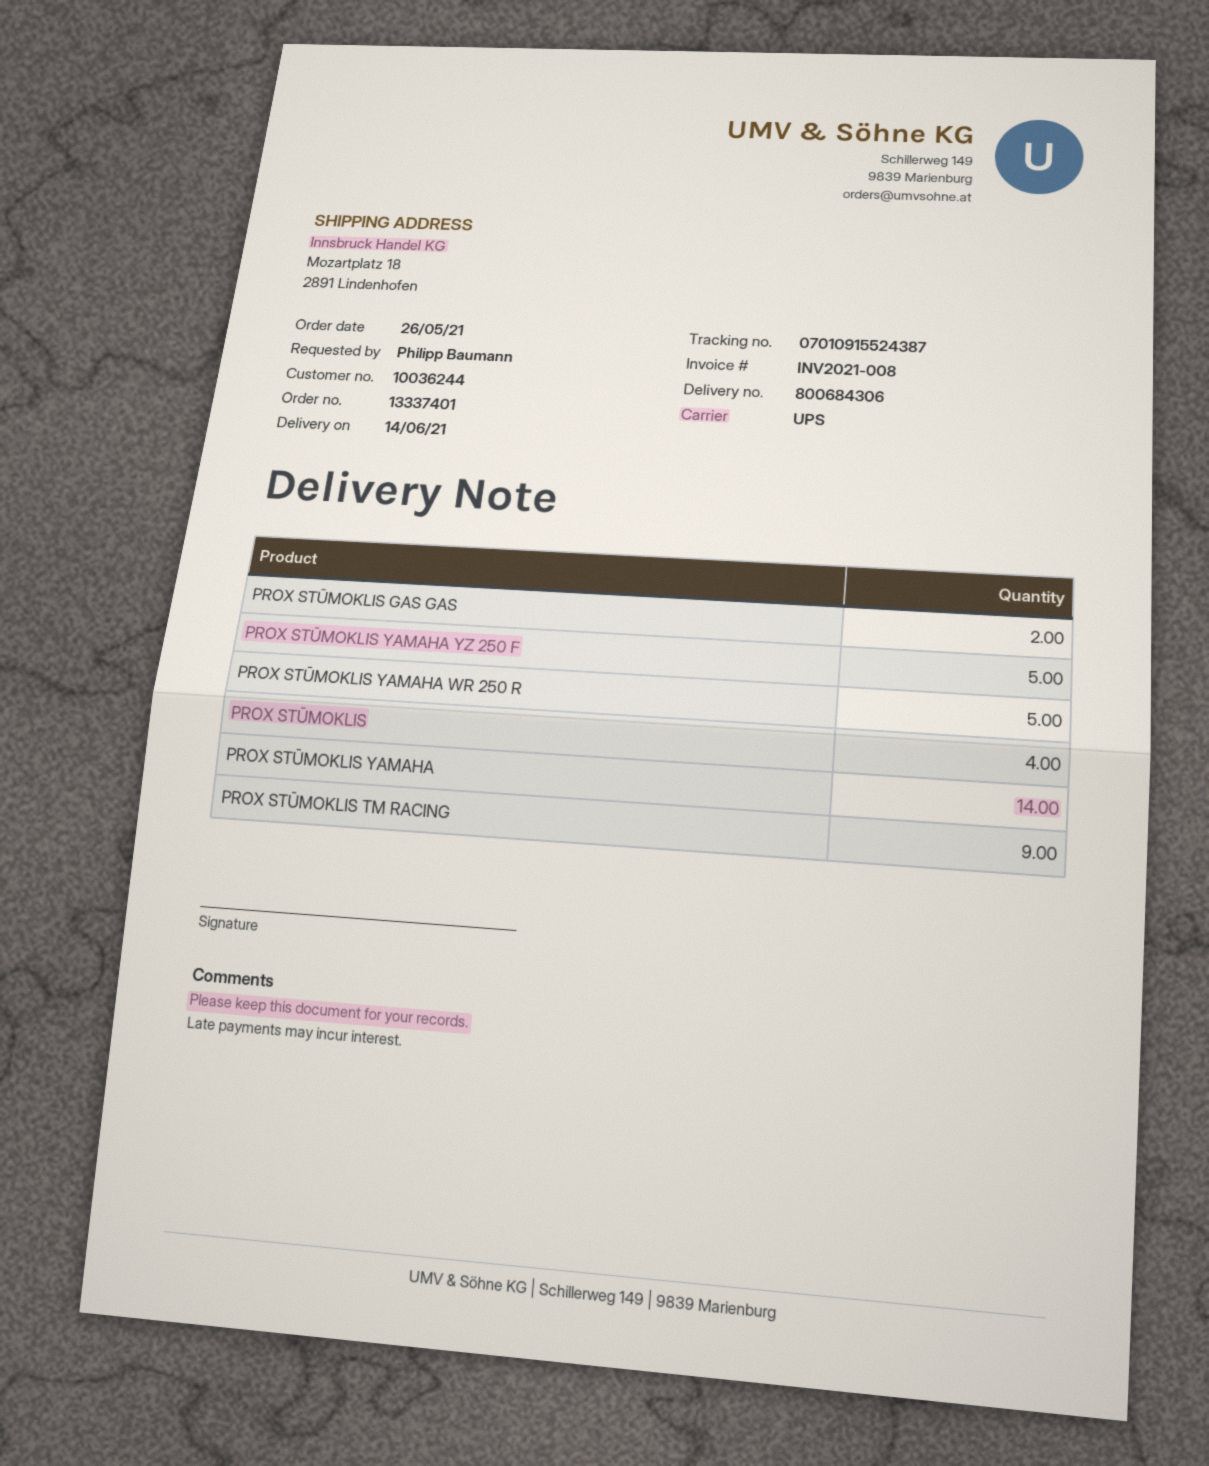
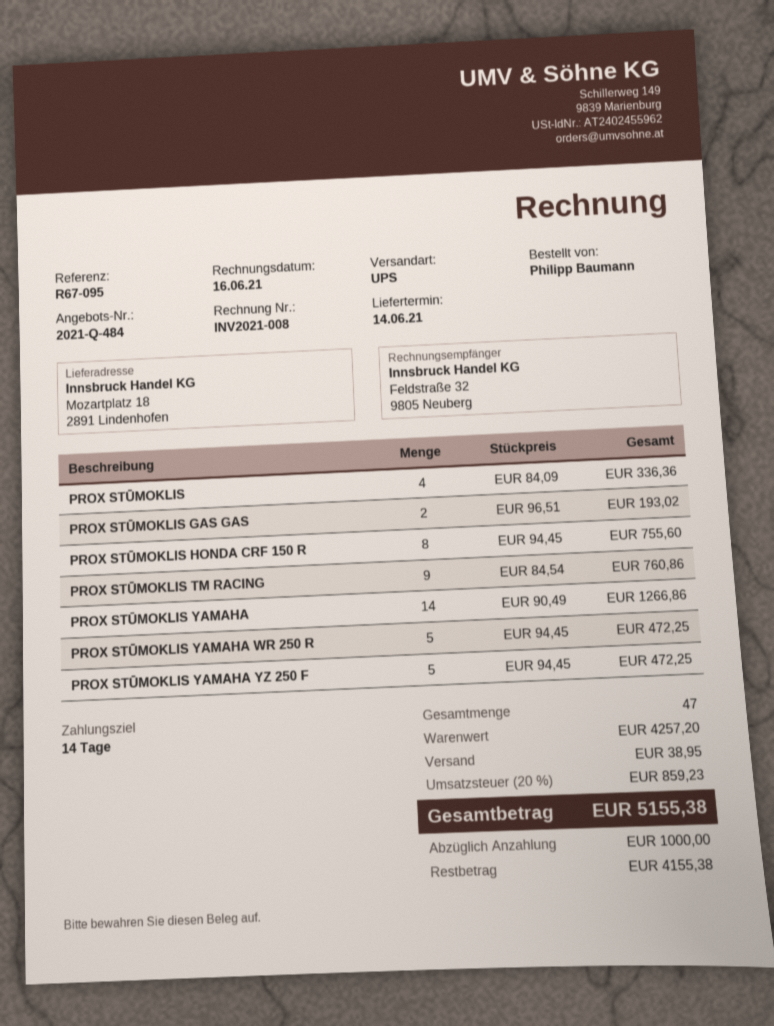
PROX STŪMOKLIS HONDA CRF 150 R: none -> 8

